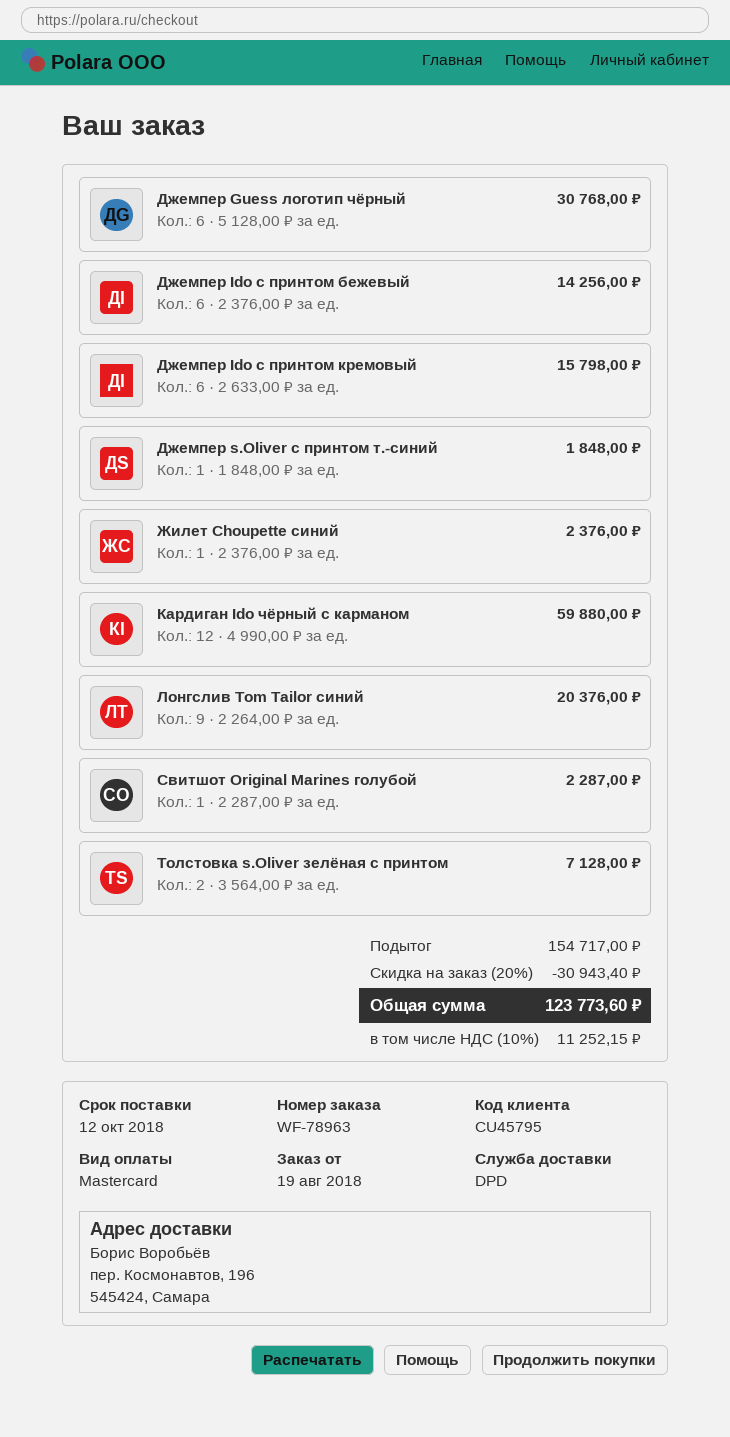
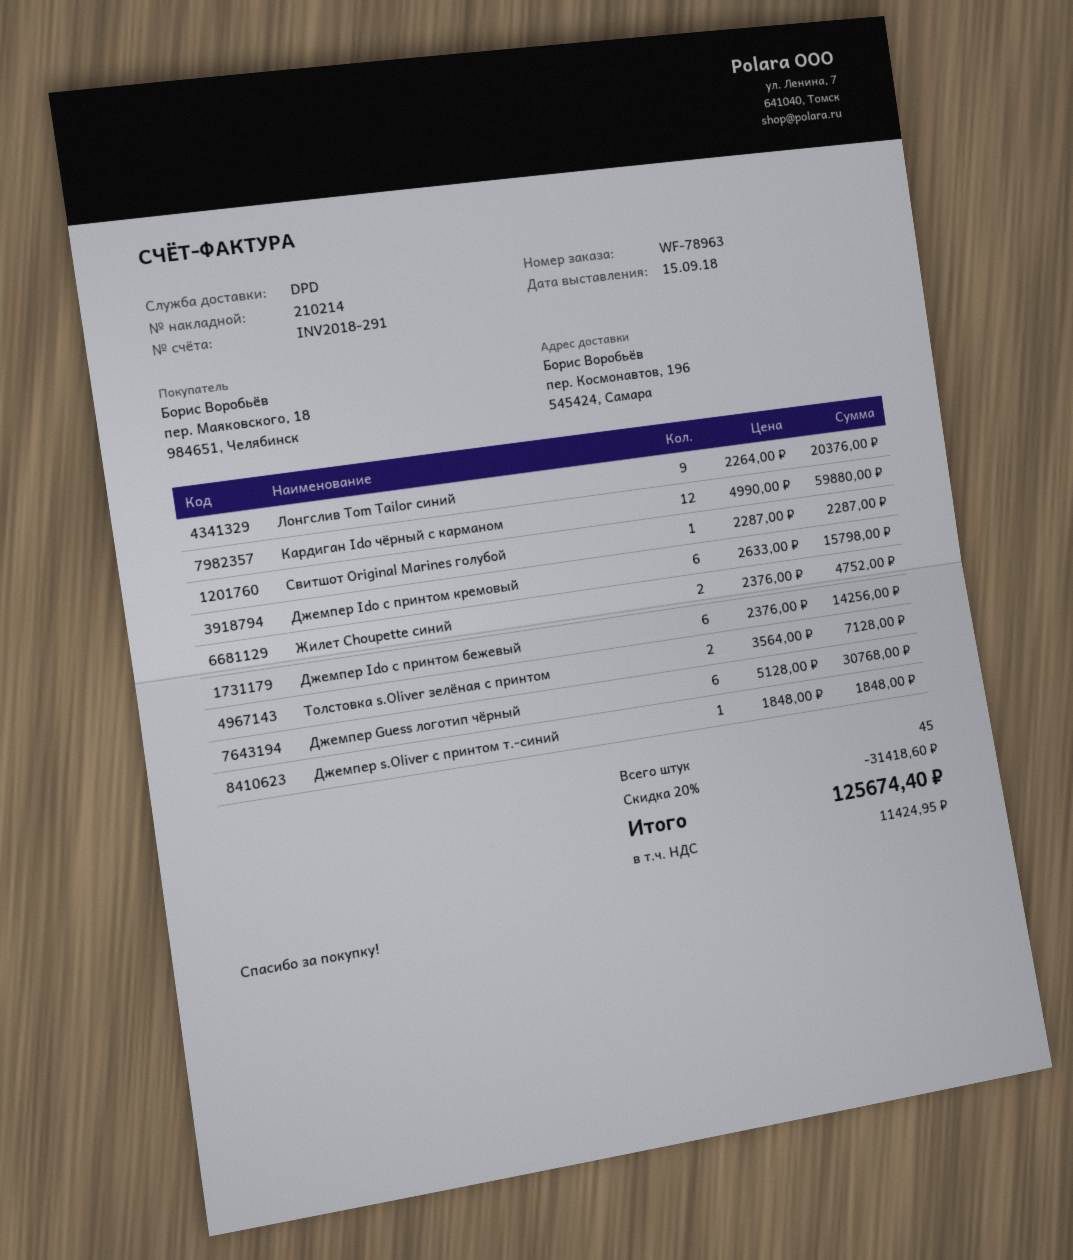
Жилет Choupette синий: 1 x 2376.00 = 2376.00 -> 2 x 2376.00 = 4752.00
discount: 20% = 30943.40 -> 20% = 31418.60
tax: 11252.15 -> 11424.95
total: 123773.60 -> 125674.40

